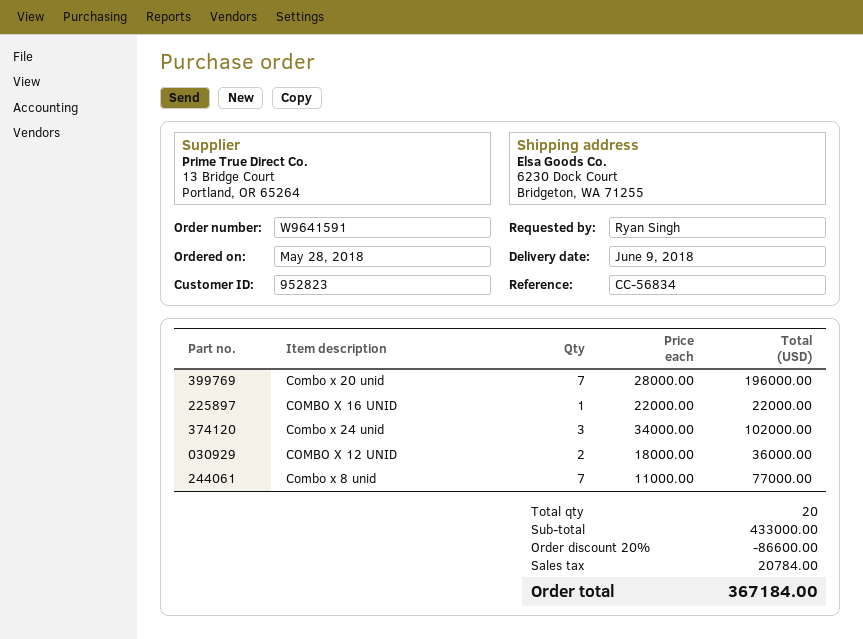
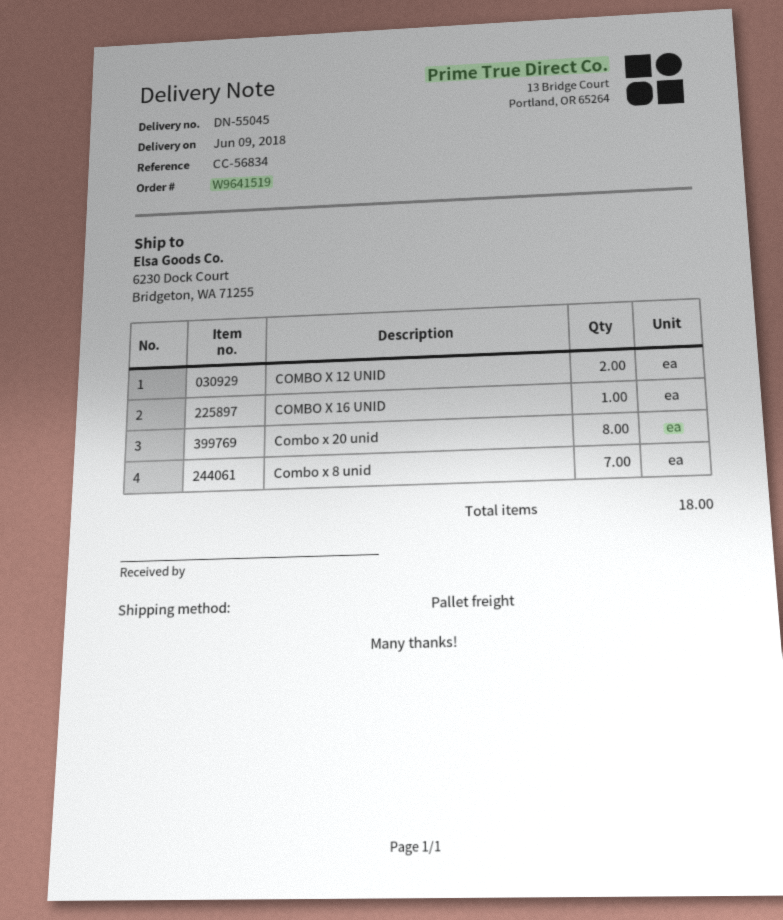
order number: W9641591 -> W9641519
Combo x 20 unid: 7 -> 8
Combo x 24 unid: 3 -> none
total quantity: 20 -> 18

